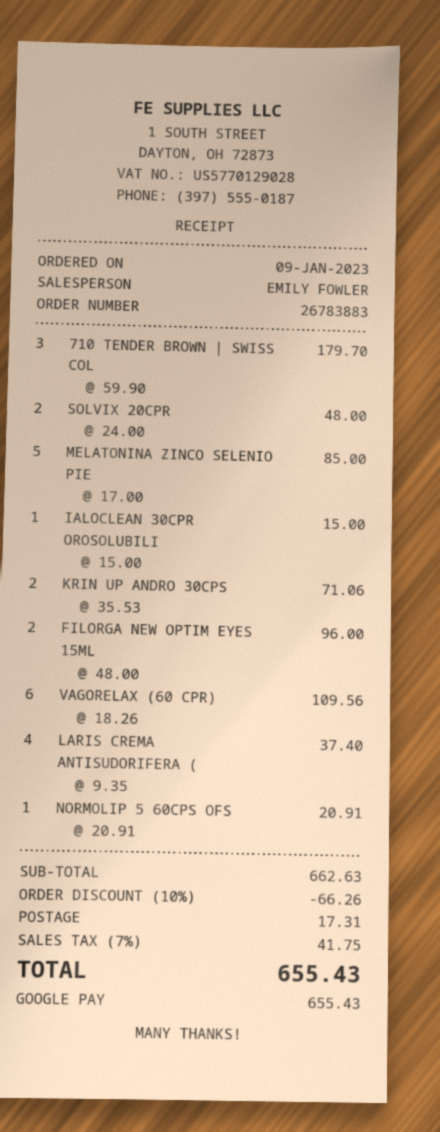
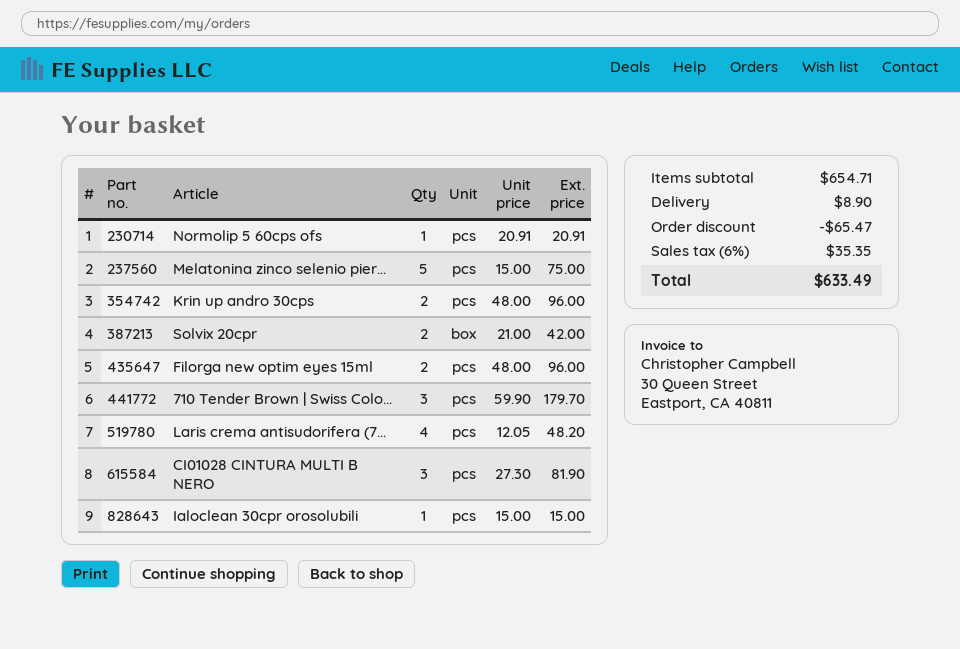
SOLVIX 20CPR: 2 x 24.00 = 48.00 -> 2 x 21.00 = 42.00
MELATONINA ZINCO SELENIO PIE: 5 x 17.00 = 85.00 -> 5 x 15.00 = 75.00
KRIN UP ANDRO 30CPS: 2 x 35.53 = 71.06 -> 2 x 48.00 = 96.00
VAGORELAX (60 CPR): 6 x 18.26 = 109.56 -> none
LARIS CREMA ANTISUDORIFERA (: 4 x 9.35 = 37.40 -> 4 x 12.05 = 48.20
CI01028 CINTURA MULTI B NERO: none -> 3 x 27.30 = 81.90
subtotal: 662.63 -> 654.71
discount: 66.26 -> 65.47
shipping: 17.31 -> 8.90
tax: 7% = 41.75 -> 6% = 35.35
total: 655.43 -> 633.49

